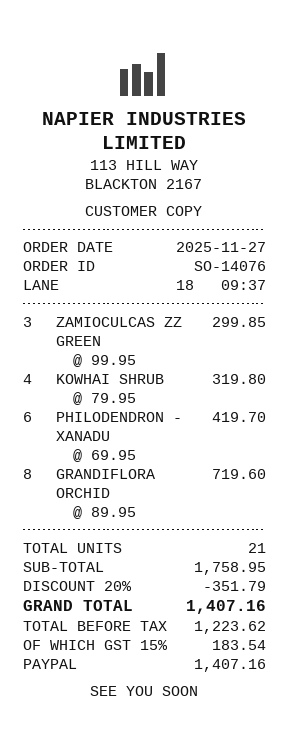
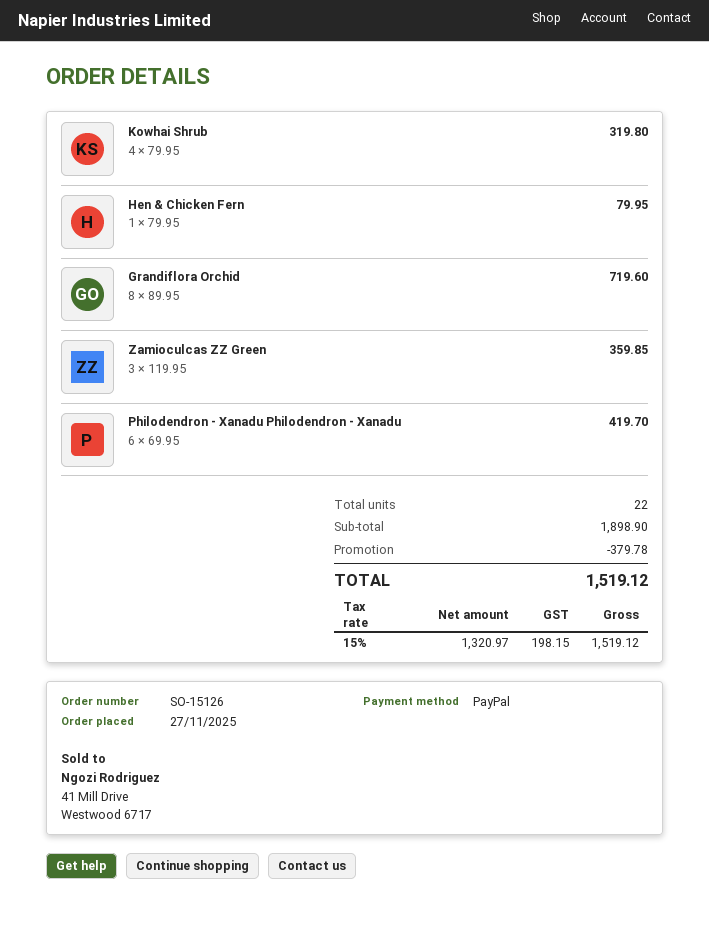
order number: SO-14076 -> SO-15126
ZAMIOCULCAS ZZ GREEN: 3 x 99.95 = 299.85 -> 3 x 119.95 = 359.85
Hen & Chicken Fern: none -> 1 x 79.95 = 79.95
total quantity: 21 -> 22
subtotal: 1758.95 -> 1898.90
discount: 351.79 -> 379.78
net: 1223.62 -> 1320.97
tax: 15% = 183.54 -> 15% = 198.15
total: 1407.16 -> 1519.12

